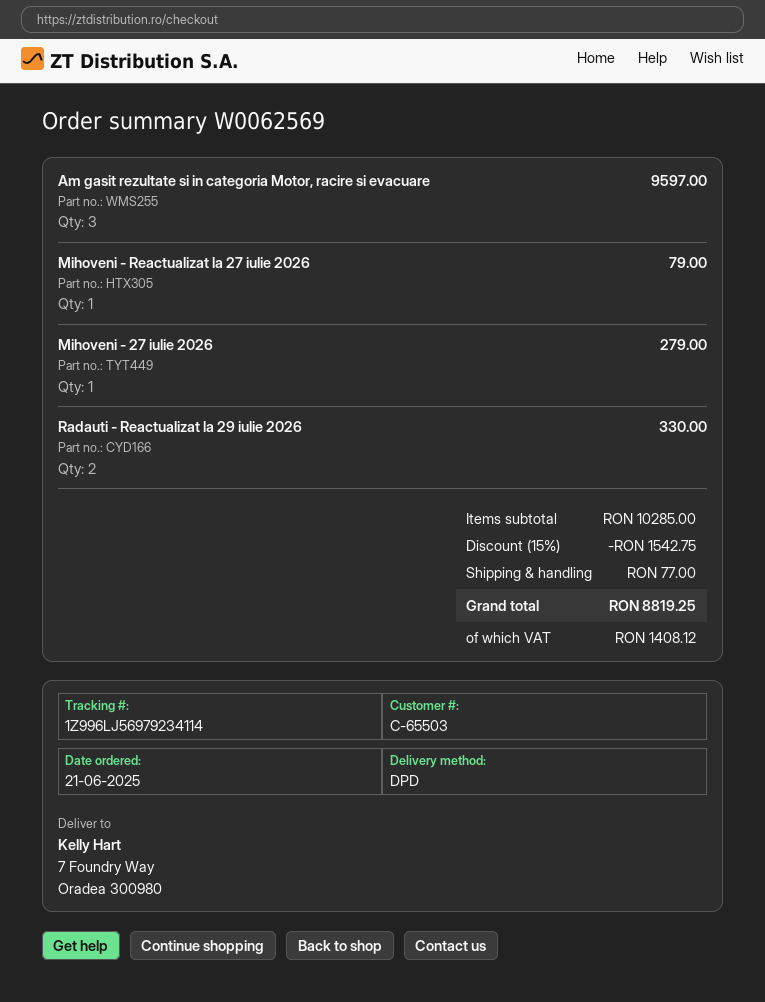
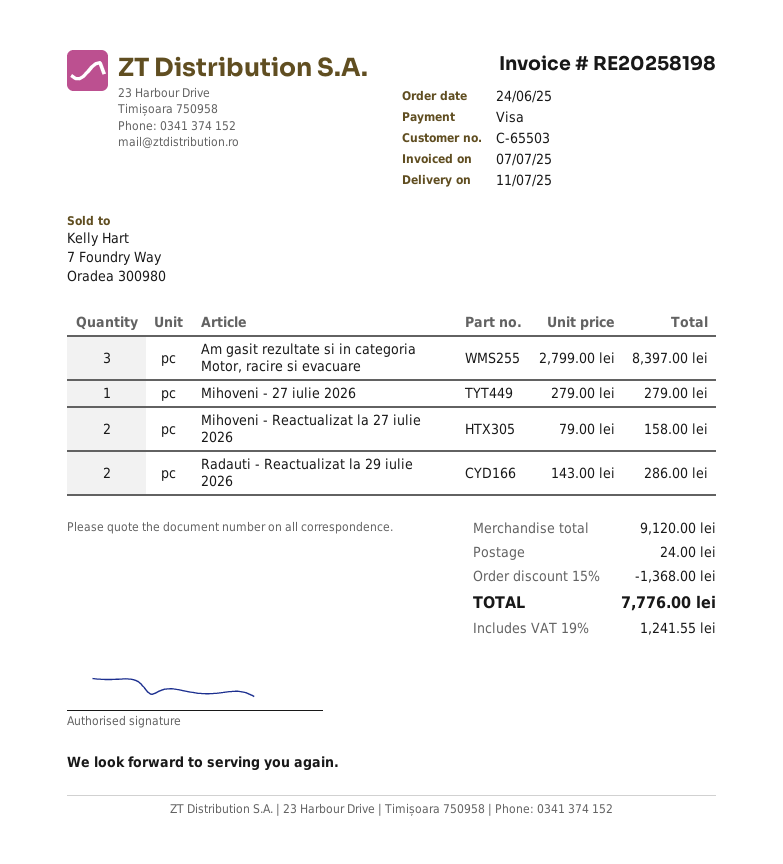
order date: 2025-06-21 -> 2025-06-24
Am gasit rezultate si in categoria Motor, racire si evacuare: 3 for 9597.00 -> 3 for 8397.00
Mihoveni - Reactualizat la 27 iulie 2026: 1 for 79.00 -> 2 for 158.00
Radauti - Reactualizat la 29 iulie 2026: 2 for 330.00 -> 2 for 286.00
subtotal: 10285.00 -> 9120.00
discount: 15% = 1542.75 -> 15% = 1368.00
shipping: 77.00 -> 24.00
tax: 1408.12 -> 1241.55
total: 8819.25 -> 7776.00

